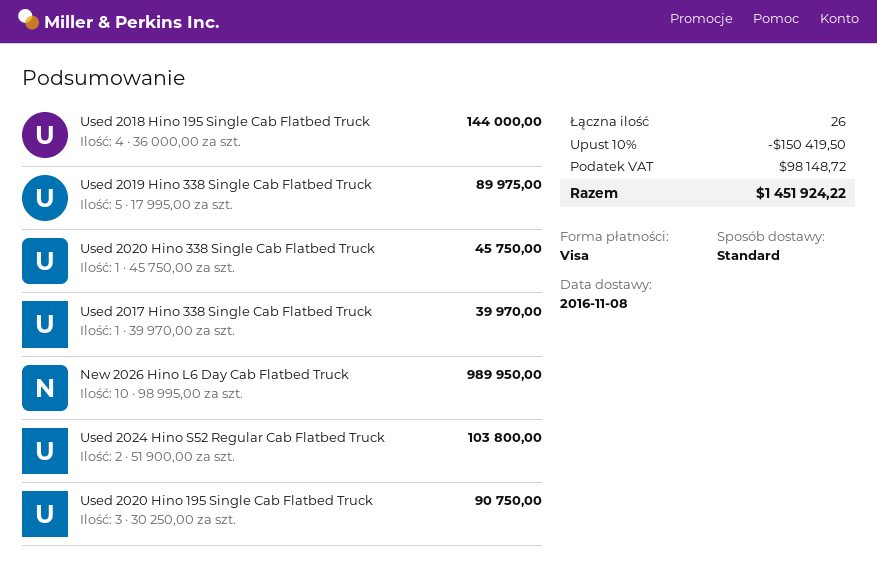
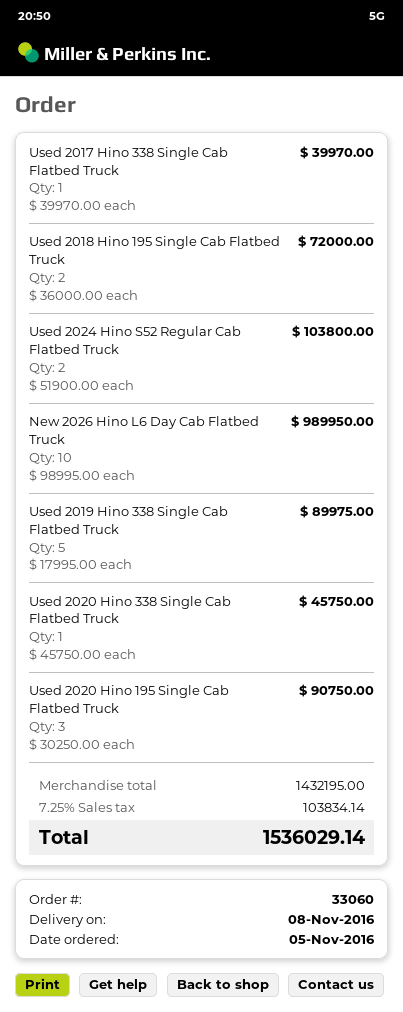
Used 2018 Hino 195 Single Cab Flatbed Truck: 4 x 36000.00 = 144000.00 -> 2 x 36000.00 = 72000.00
discount: 10% = 150419.50 -> none
tax: 98148.72 -> 103834.14
total: 1451924.22 -> 1536029.14

